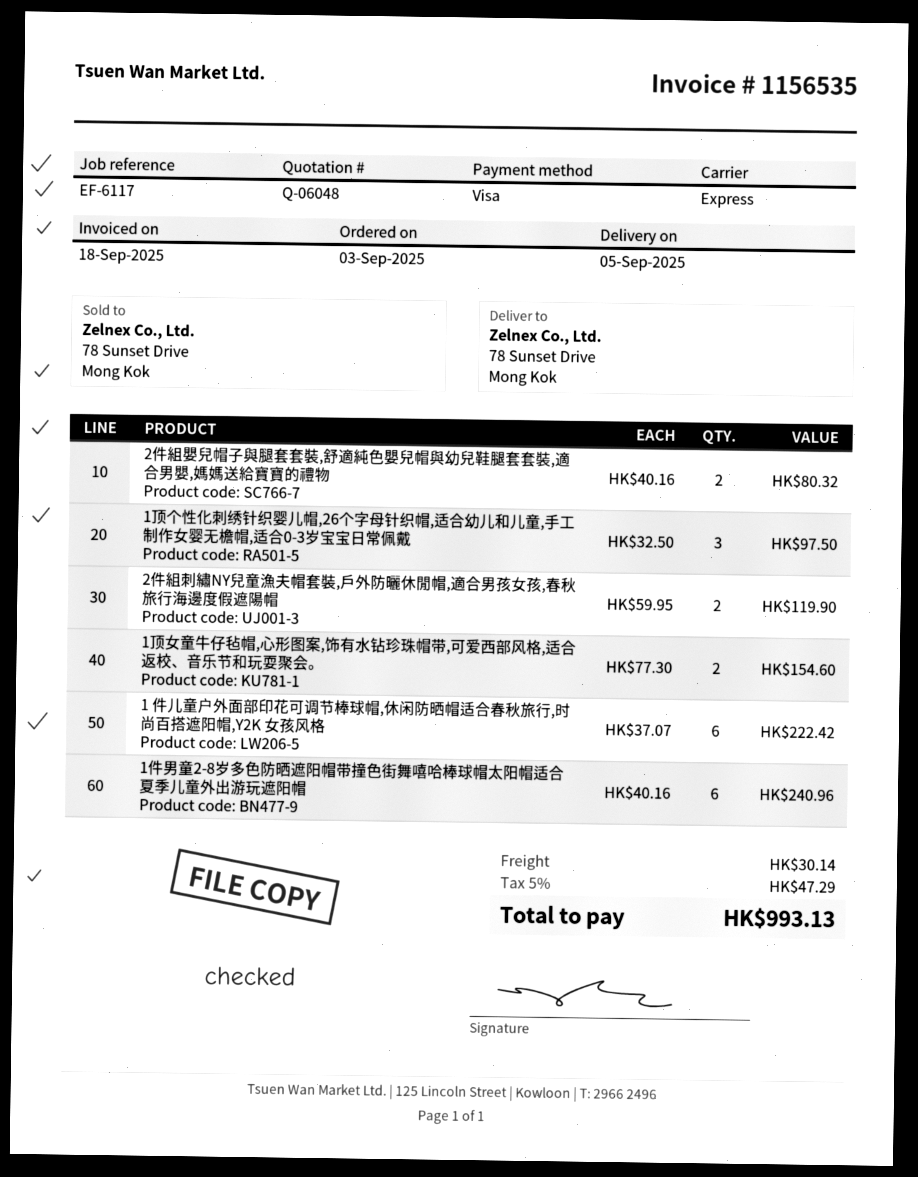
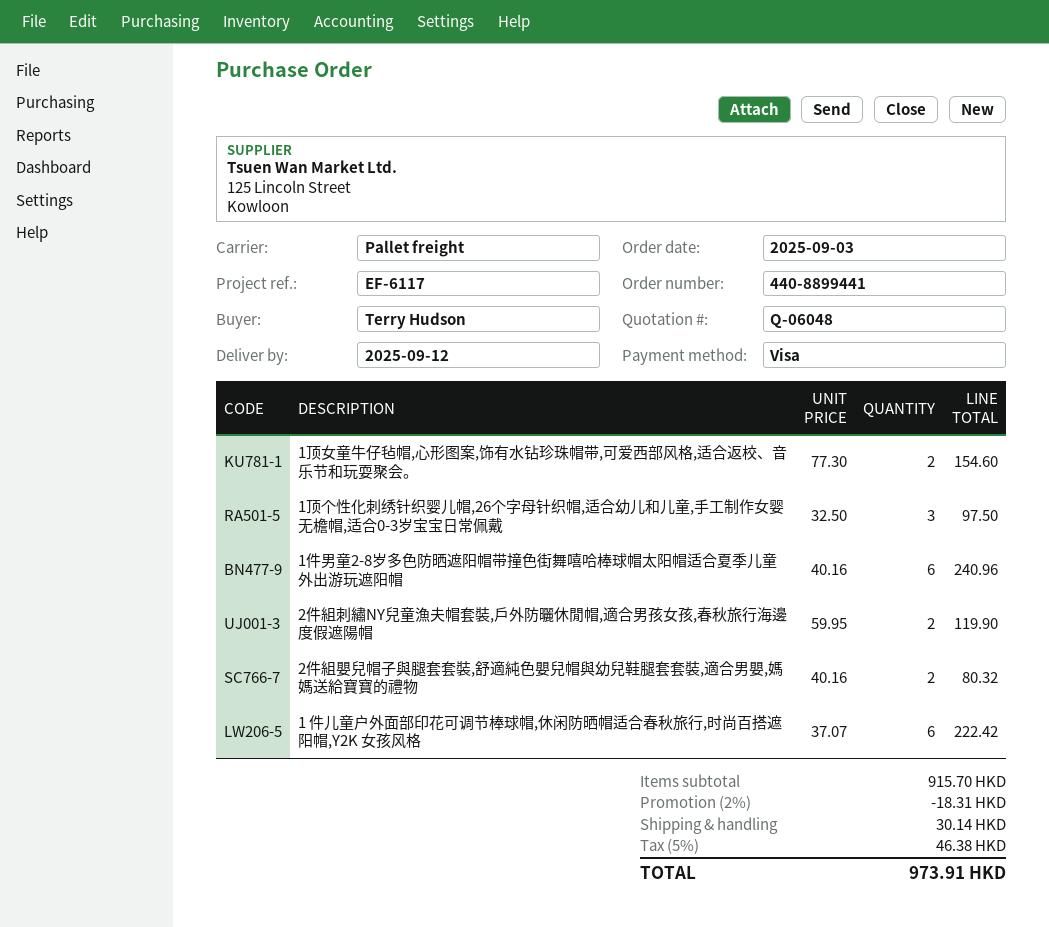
delivery date: 2025-09-05 -> 2025-09-12
shipping method: express -> pallet freight
discount: none -> 2% = 18.31
tax: 5% = 47.29 -> 5% = 46.38
total: 993.13 -> 973.91

